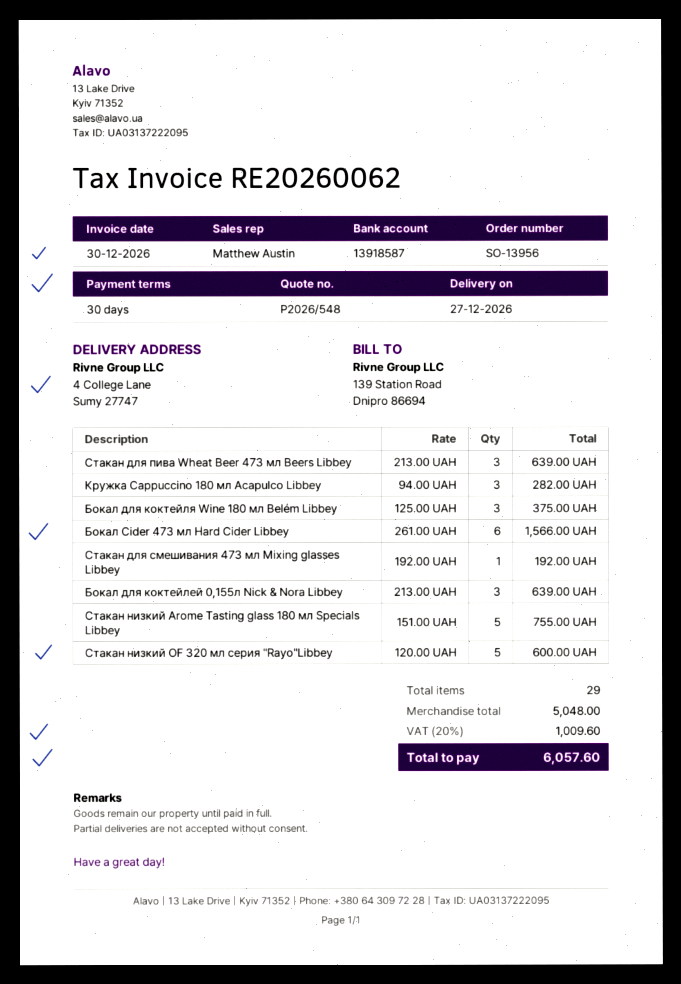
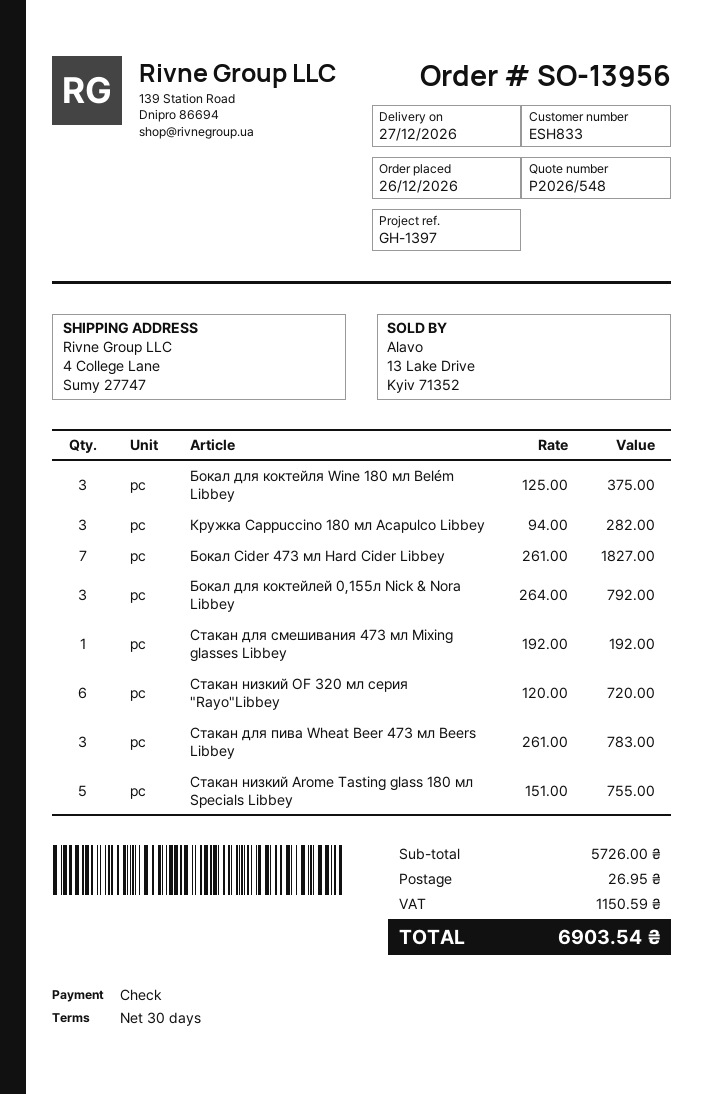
Стакан для пива Wheat Beer 473 мл Beers Libbey: 3 x 213.00 = 639.00 -> 3 x 261.00 = 783.00
Бокал Cider 473 мл Hard Cider Libbey: 6 x 261.00 = 1566.00 -> 7 x 261.00 = 1827.00
Бокал для коктейлей 0,155л Nick & Nora Libbey: 3 x 213.00 = 639.00 -> 3 x 264.00 = 792.00
Стакан низкий OF 320 мл серия "Rayo"Libbey: 5 x 120.00 = 600.00 -> 6 x 120.00 = 720.00
subtotal: 5048.00 -> 5726.00
shipping: none -> 26.95
tax: 1009.60 -> 1150.59
total: 6057.60 -> 6903.54

